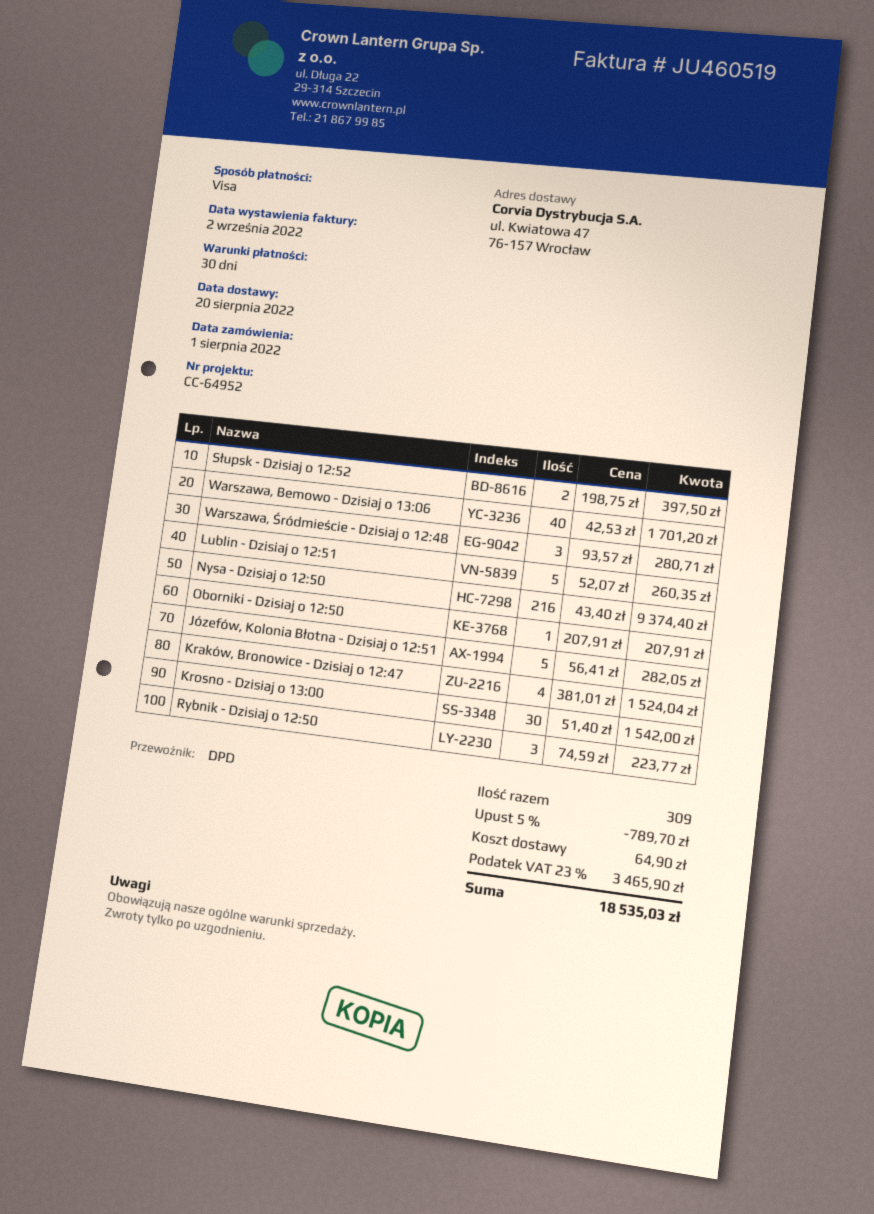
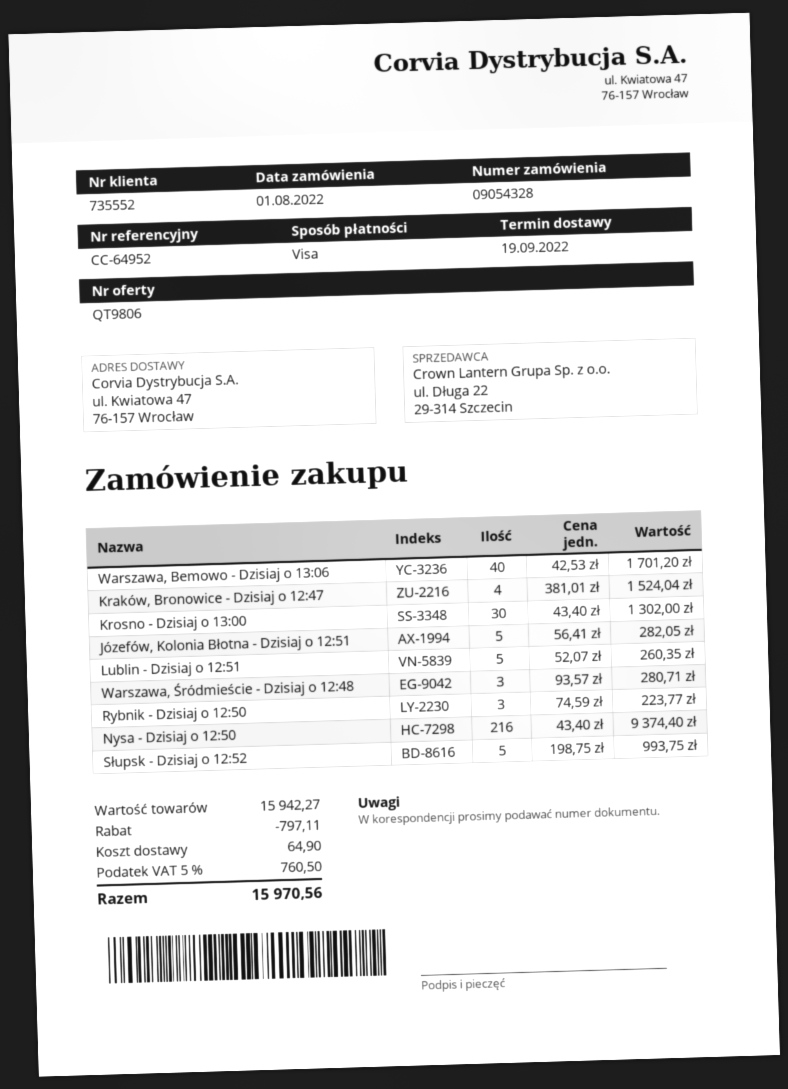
delivery date: 2022-08-20 -> 2022-09-19
Słupsk - Dzisiaj o 12:52: 2 x 198.75 = 397.50 -> 5 x 198.75 = 993.75
Oborniki - Dzisiaj o 12:50: 1 x 207.91 = 207.91 -> none
Krosno - Dzisiaj o 13:00: 30 x 51.40 = 1542.00 -> 30 x 43.40 = 1302.00
discount: 789.70 -> 797.11
tax: 23% = 3465.90 -> 5% = 760.50
total: 18535.03 -> 15970.56

